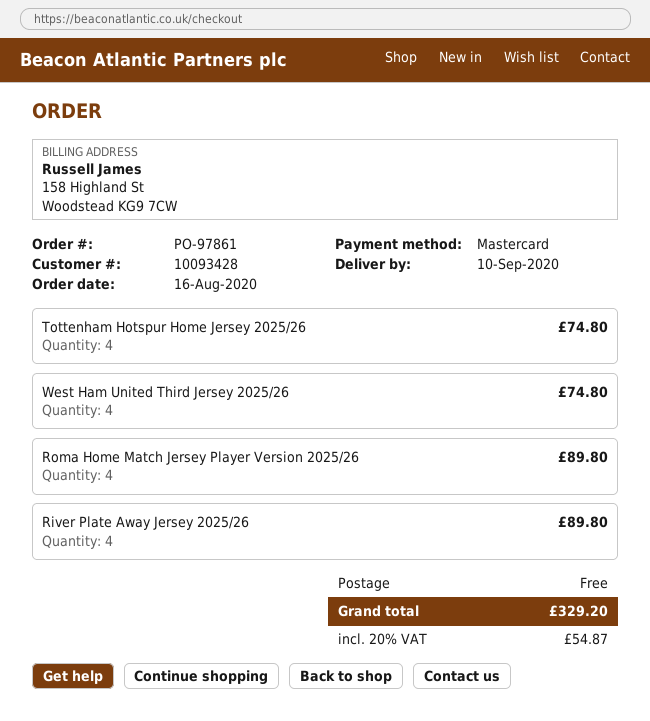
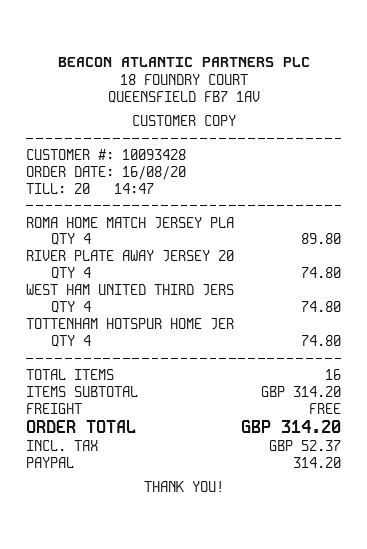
payment method: Mastercard -> PayPal
River Plate Away Jersey 2025/26: 4 for 89.80 -> 4 for 74.80
tax: 54.87 -> 52.37
total: 329.20 -> 314.20

